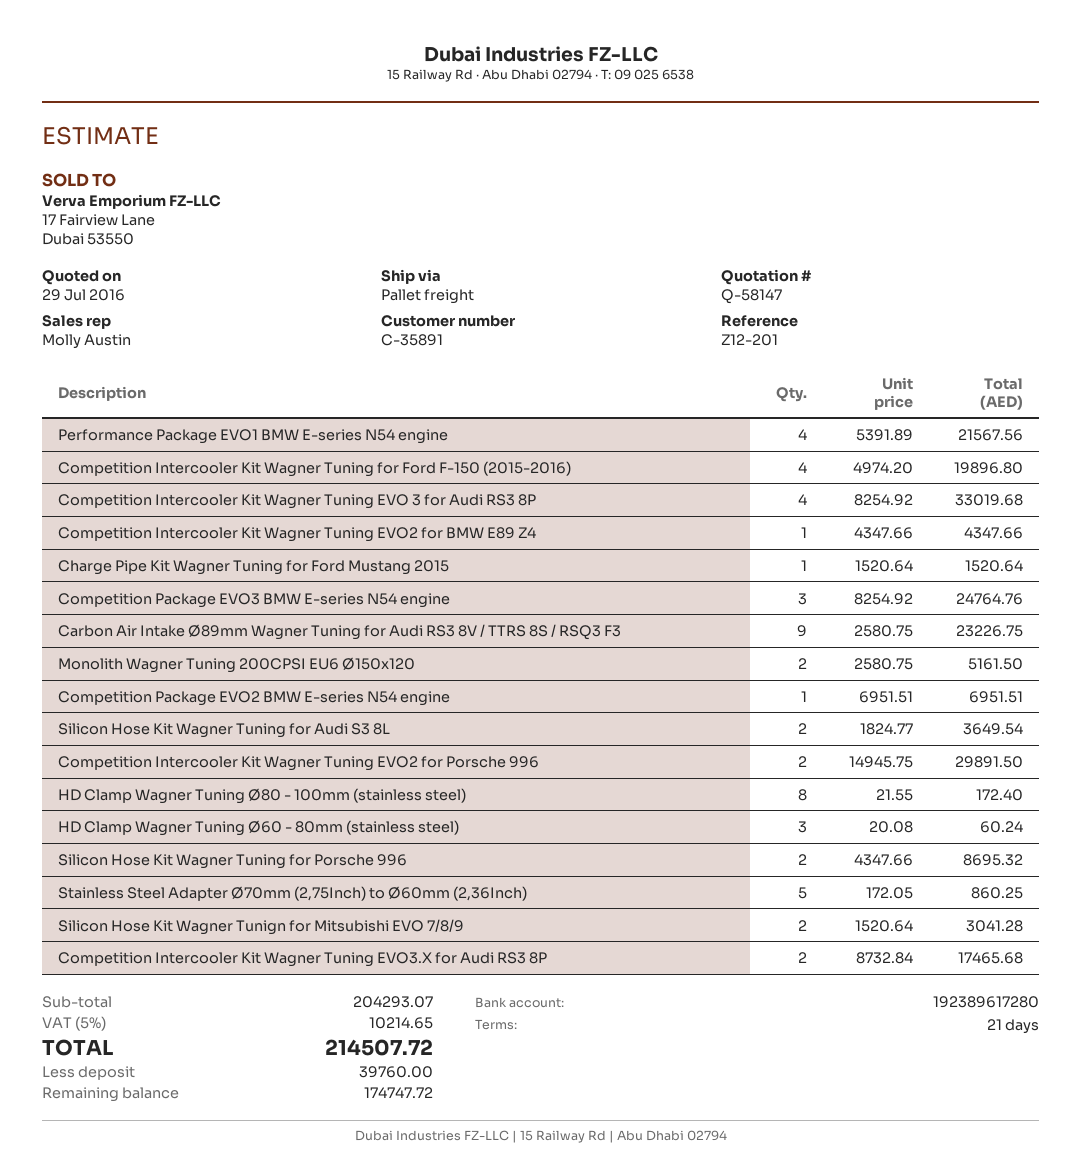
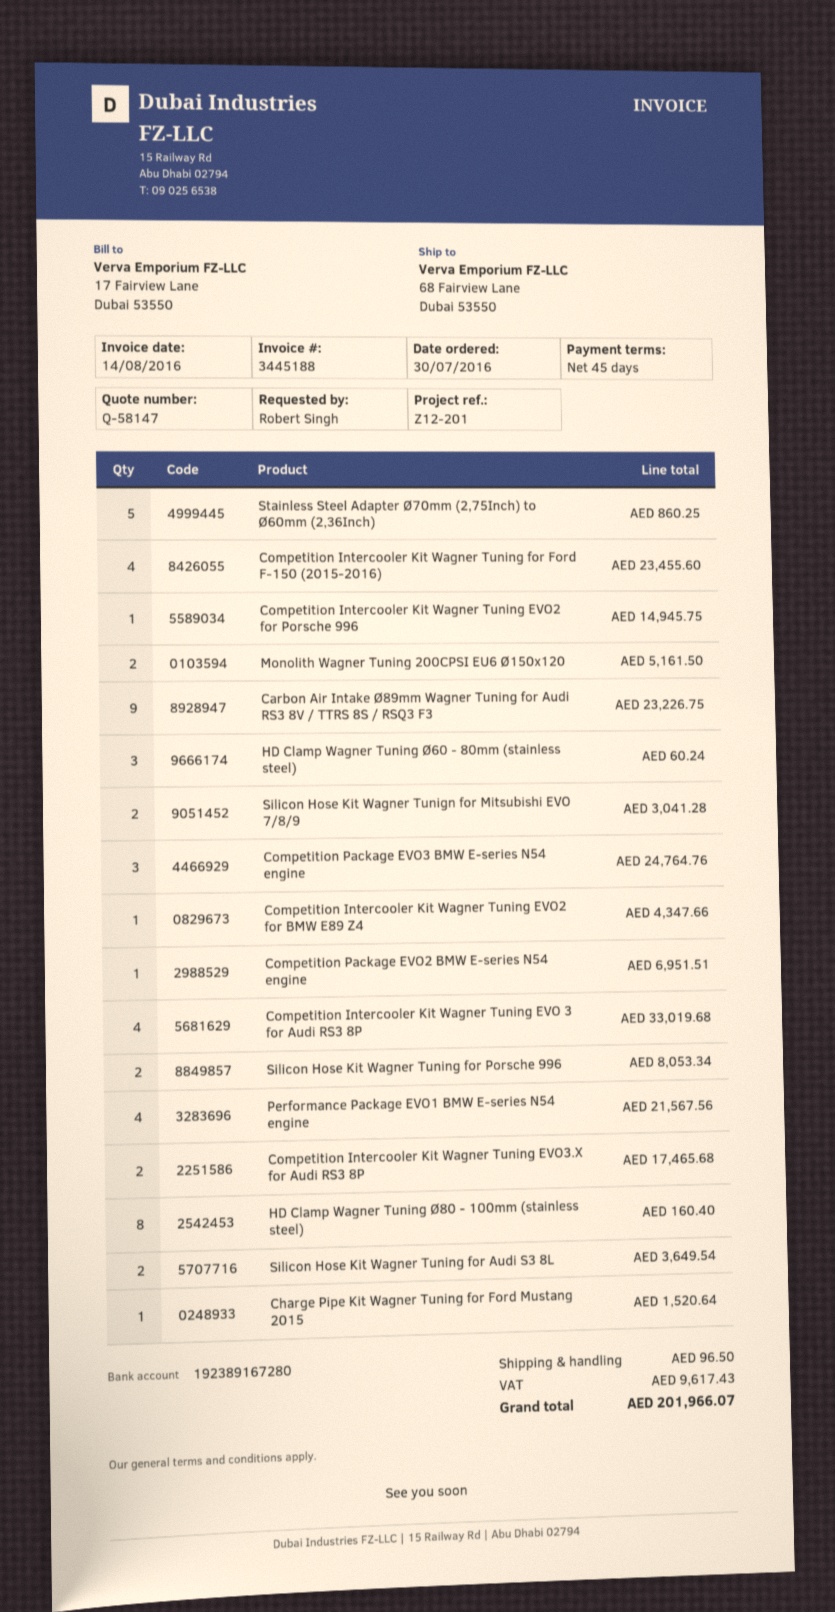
payment terms: 21 days -> 45 days
bank account: 192389617280 -> 192389167280
Competition Intercooler Kit Wagner Tuning for Ford F-150 (2015-2016): 4 for 19896.80 -> 4 for 23455.60
Competition Intercooler Kit Wagner Tuning EVO2 for Porsche 996: 2 for 29891.50 -> 1 for 14945.75
HD Clamp Wagner Tuning Ø80 - 100mm (stainless steel): 8 for 172.40 -> 8 for 160.40
Silicon Hose Kit Wagner Tuning for Porsche 996: 2 for 8695.32 -> 2 for 8053.34
shipping: none -> 96.50
tax: 10214.65 -> 9617.43
total: 214507.72 -> 201966.07

